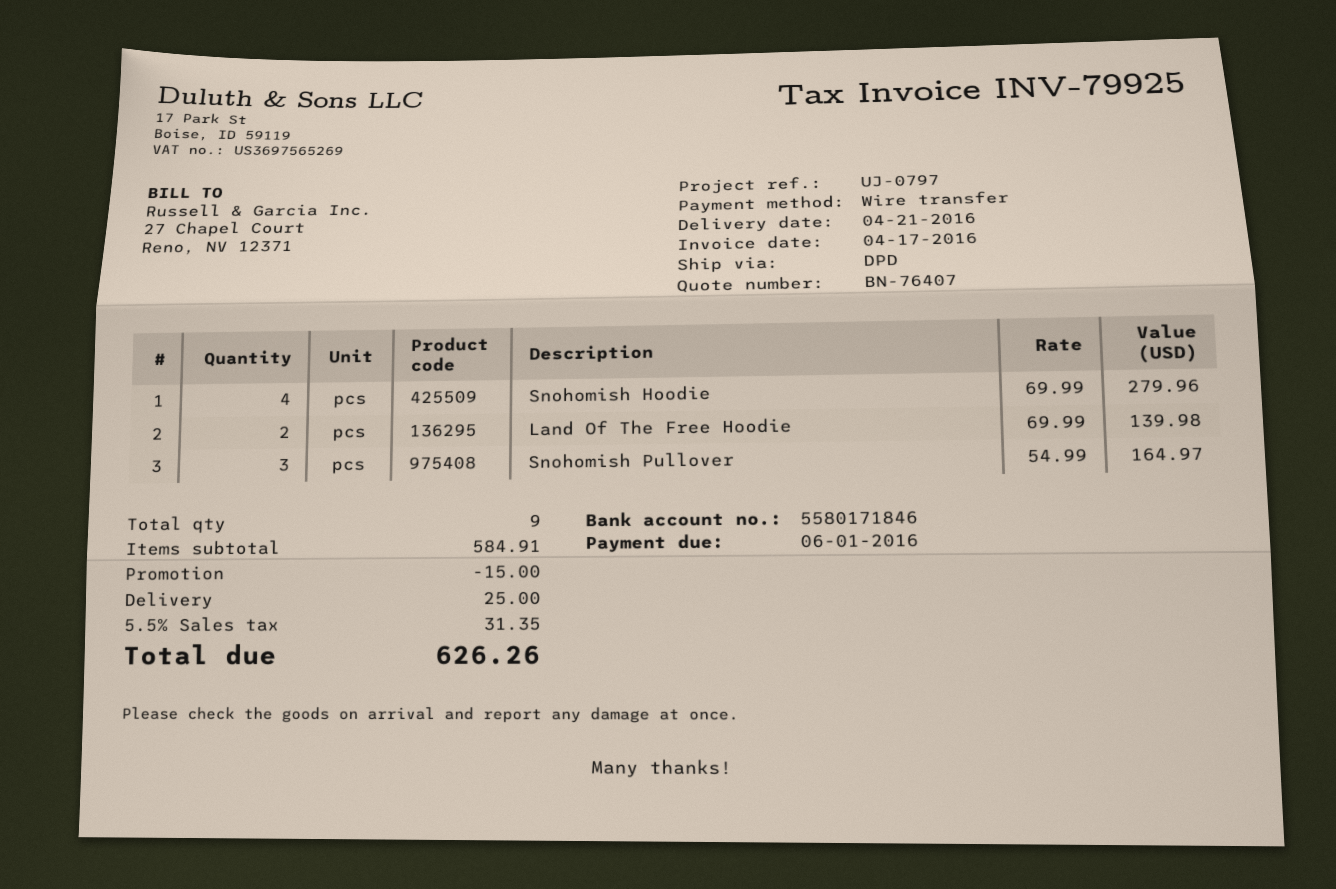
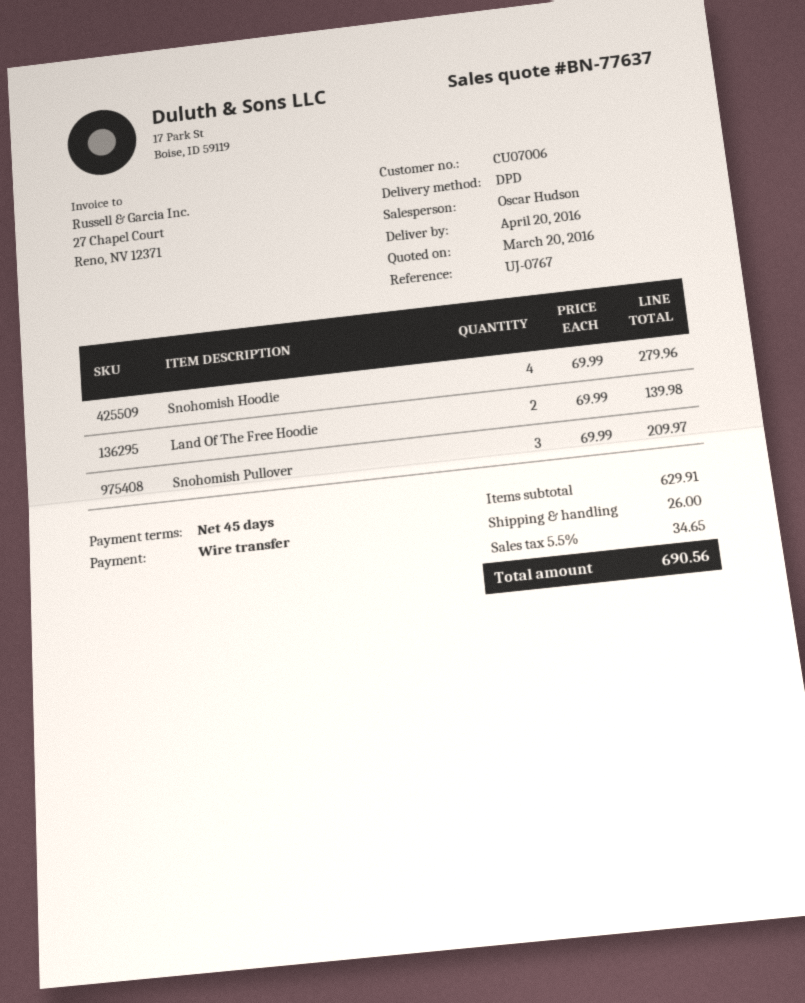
quote number: BN-76407 -> BN-77637
delivery date: 2016-04-21 -> 2016-04-20
reference: UJ-0797 -> UJ-0767
Snohomish Pullover: 3 x 54.99 = 164.97 -> 3 x 69.99 = 209.97
subtotal: 584.91 -> 629.91
discount: 15.00 -> none
shipping: 25.00 -> 26.00
tax: 5.5% = 31.35 -> 5.5% = 34.65
total: 626.26 -> 690.56

